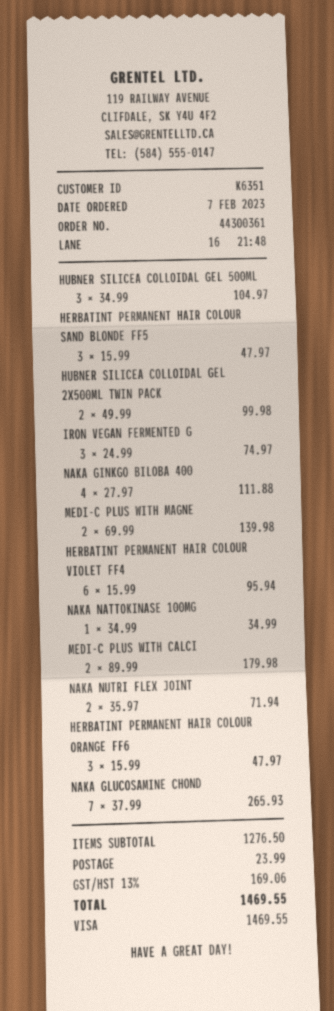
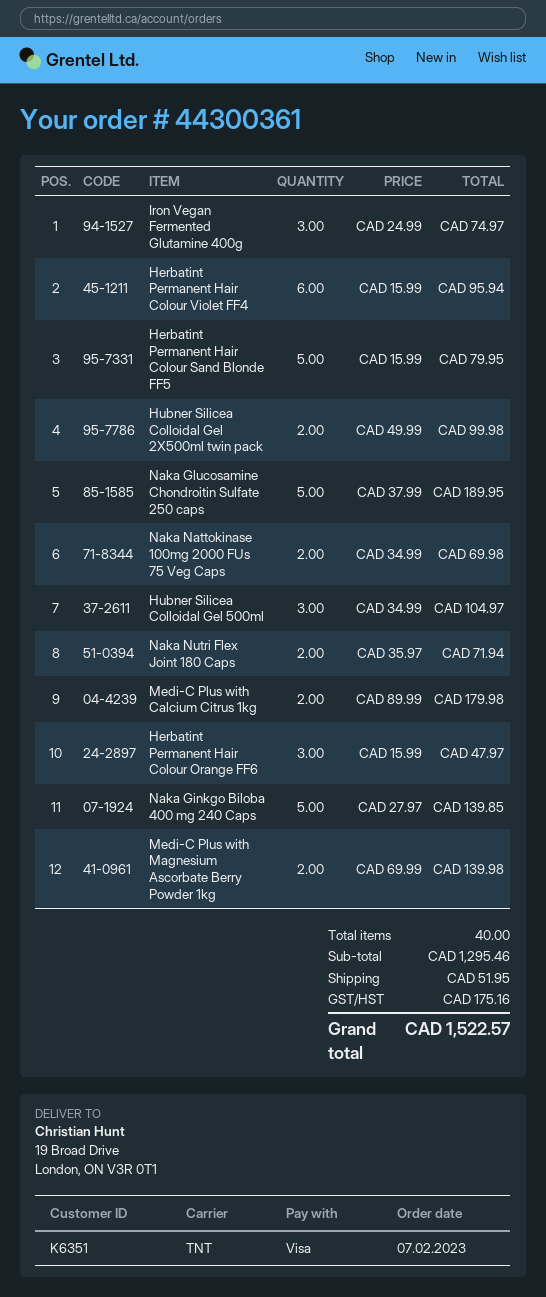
HERBATINT PERMANENT HAIR COLOUR SAND BLONDE FF5: 3 x 15.99 = 47.97 -> 5 x 15.99 = 79.95
NAKA GINKGO BILOBA 400: 4 x 27.97 = 111.88 -> 5 x 27.97 = 139.85
NAKA NATTOKINASE 100MG: 1 x 34.99 = 34.99 -> 2 x 34.99 = 69.98
NAKA GLUCOSAMINE CHOND: 7 x 37.99 = 265.93 -> 5 x 37.99 = 189.95
subtotal: 1276.50 -> 1295.46
shipping: 23.99 -> 51.95
tax: 169.06 -> 175.16
total: 1469.55 -> 1522.57

